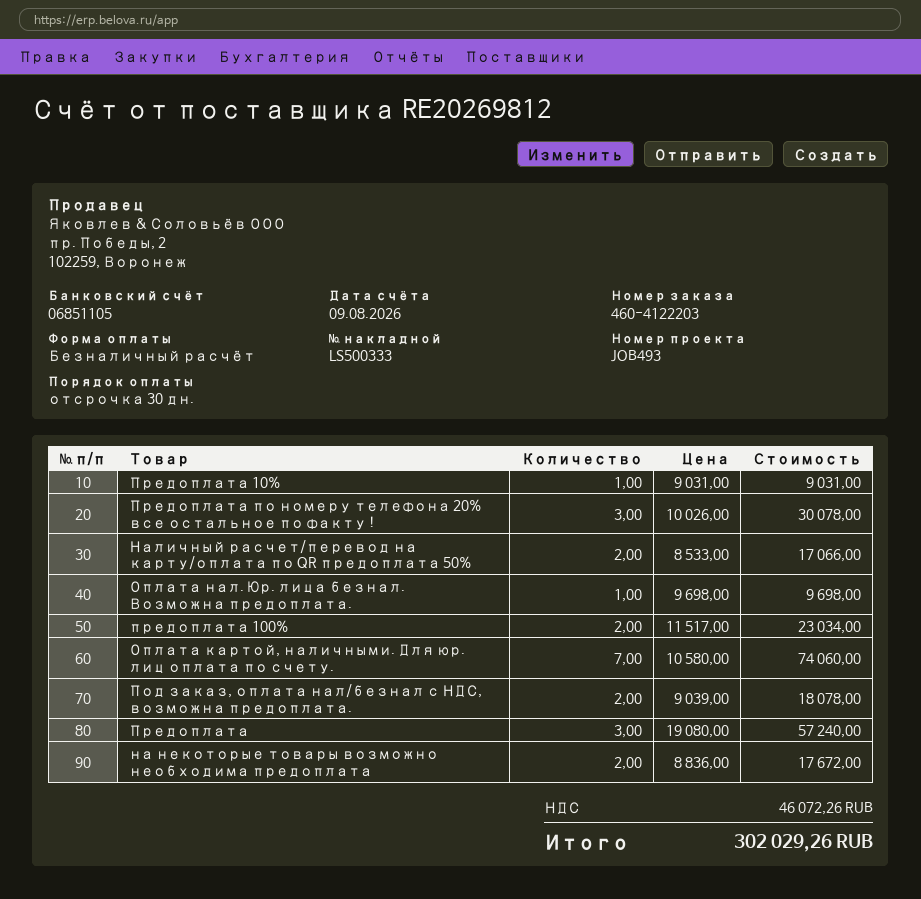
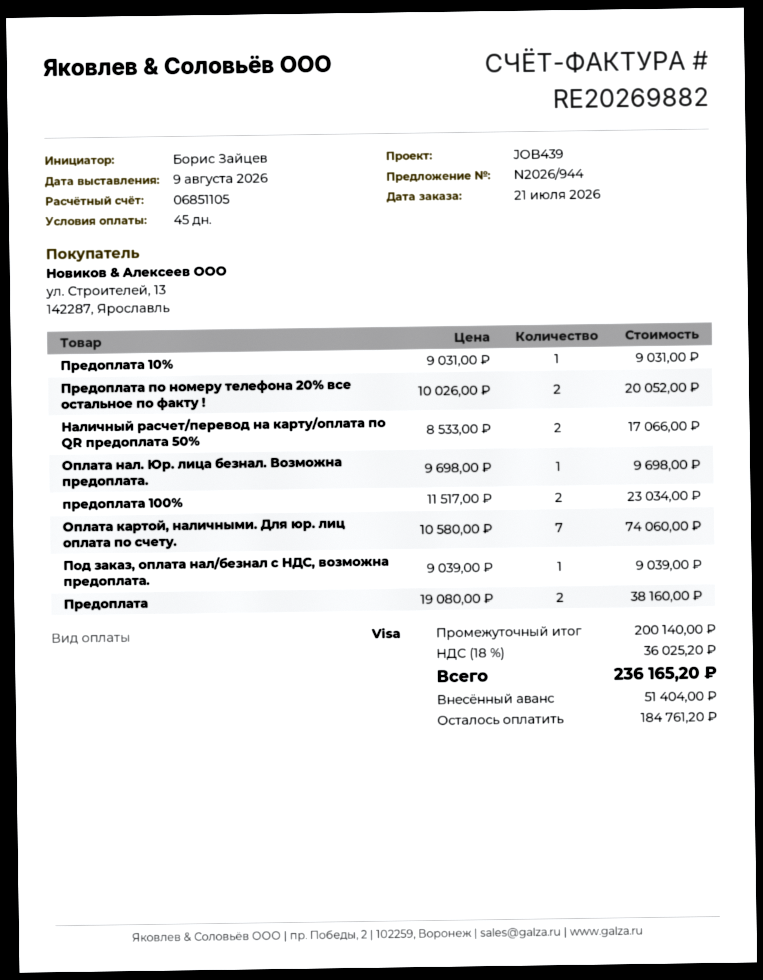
invoice number: RE20269812 -> RE20269882
payment terms: 30 days -> 45 days
reference: JOB493 -> JOB439
payment method: bank transfer -> Visa
Предоплата по номеру телефона 20% все остальное по факту !: 3 x 10026.00 = 30078.00 -> 2 x 10026.00 = 20052.00
Под заказ, оплата нал/безнал с НДС, возможна предоплата.: 2 x 9039.00 = 18078.00 -> 1 x 9039.00 = 9039.00
Предоплата: 3 x 19080.00 = 57240.00 -> 2 x 19080.00 = 38160.00
на некоторые товары возможно необходима предоплата: 2 x 8836.00 = 17672.00 -> none
tax: 46072.26 -> 36025.20
total: 302029.26 -> 236165.20

